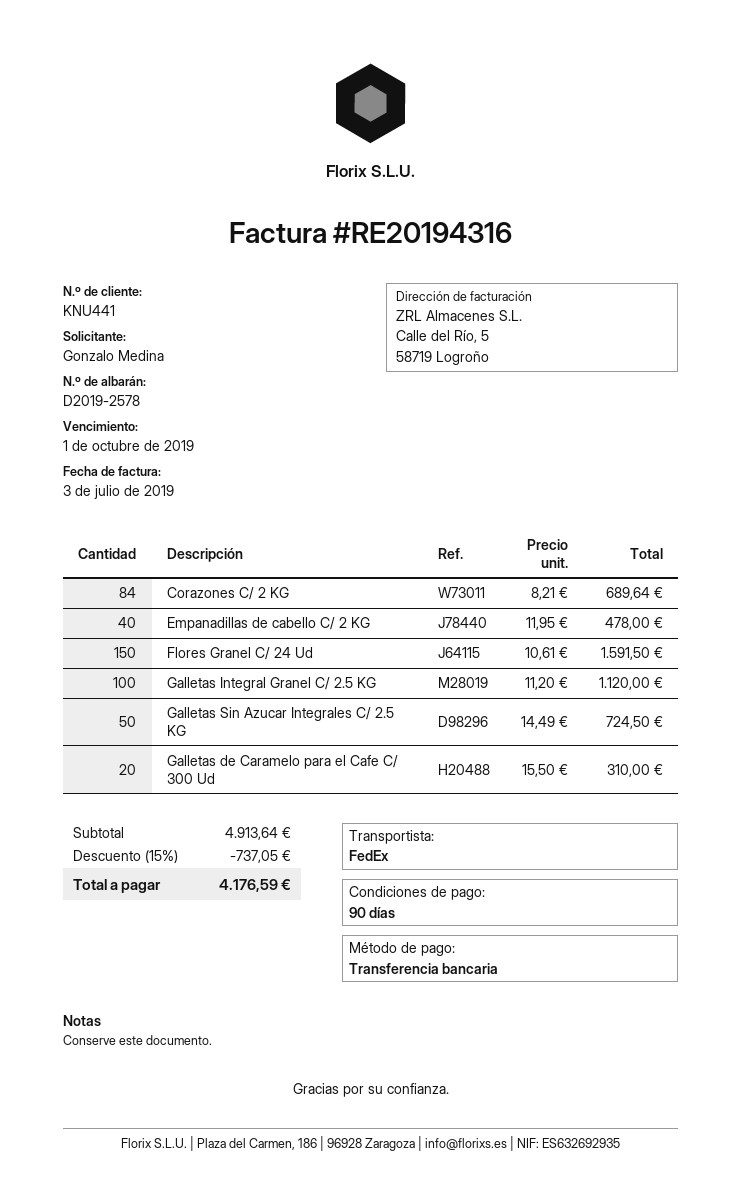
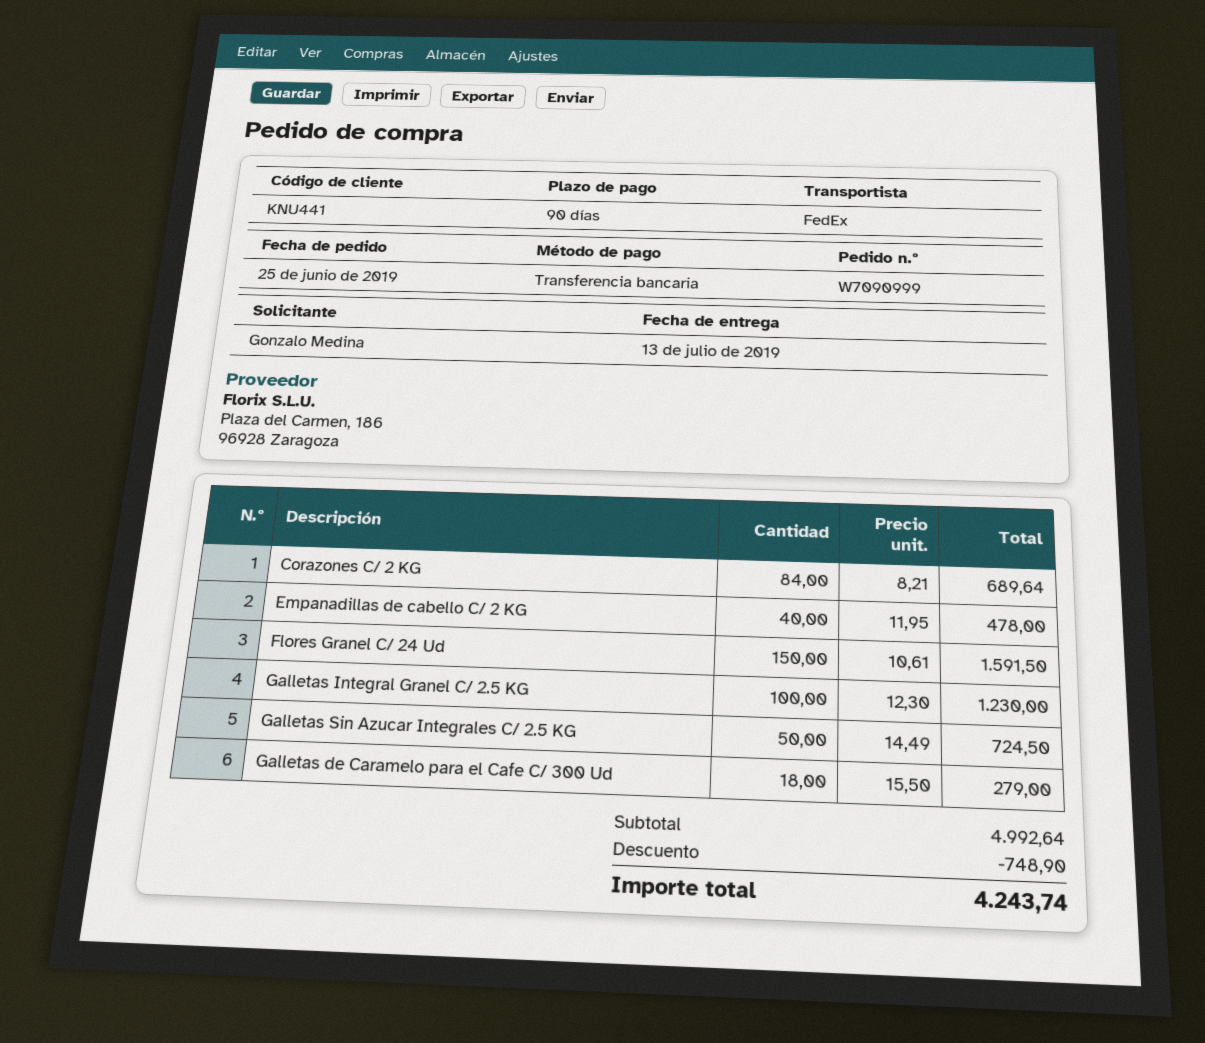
Galletas Integral Granel C/ 2.5 KG: 100 x 11.20 = 1120.00 -> 100 x 12.30 = 1230.00
Galletas de Caramelo para el Cafe C/ 300 Ud: 20 x 15.50 = 310.00 -> 18 x 15.50 = 279.00
subtotal: 4913.64 -> 4992.64
discount: 737.05 -> 748.90
total: 4176.59 -> 4243.74

